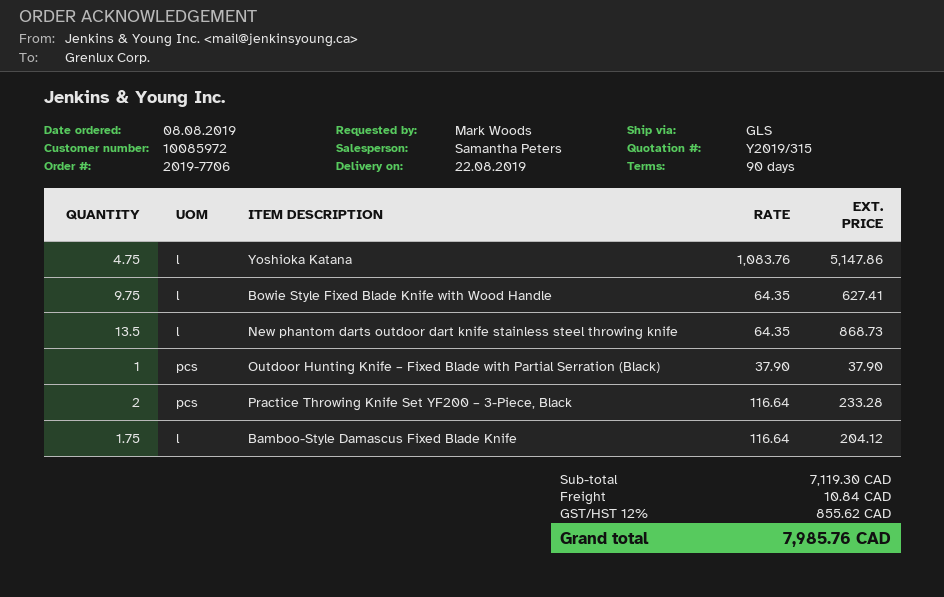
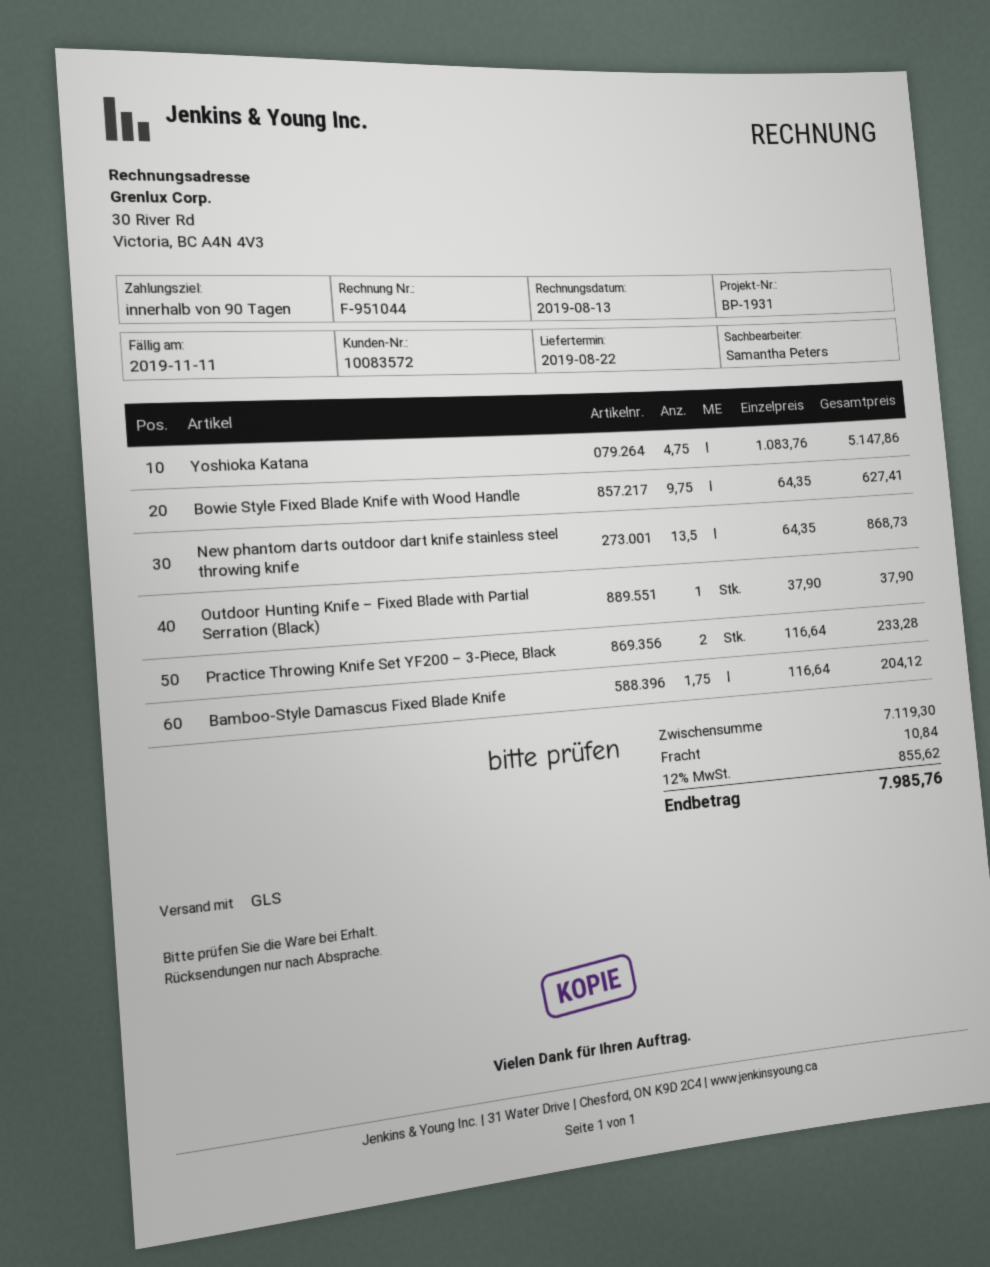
customer number: 10085972 -> 10083572

